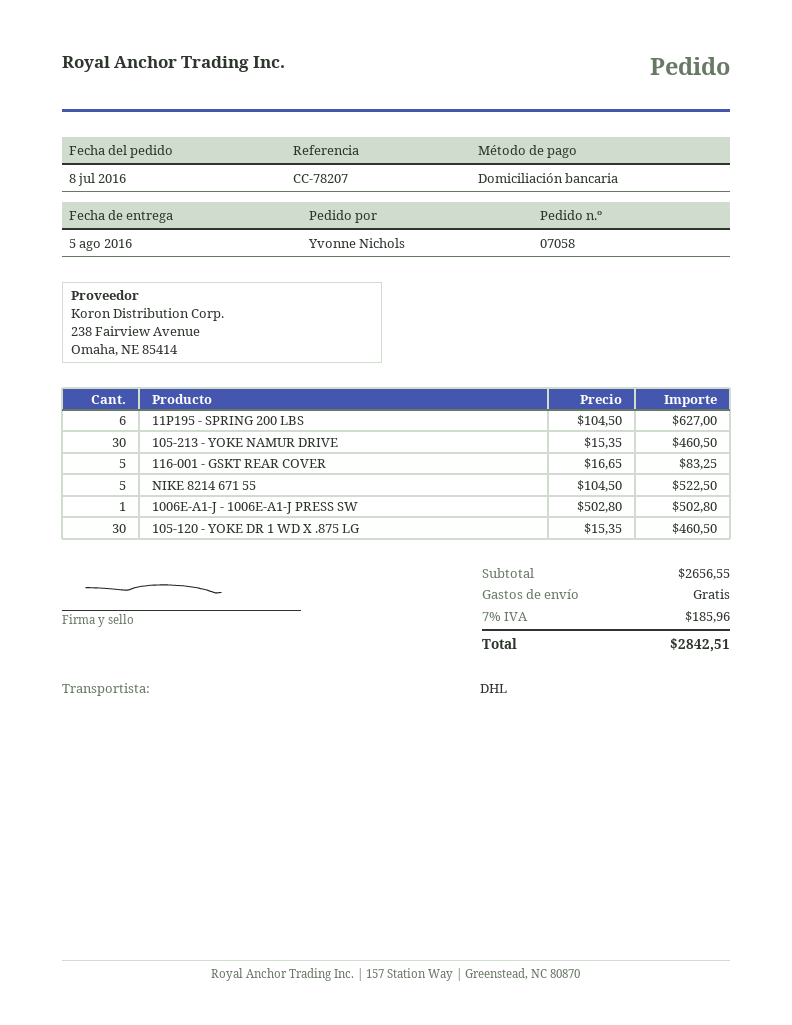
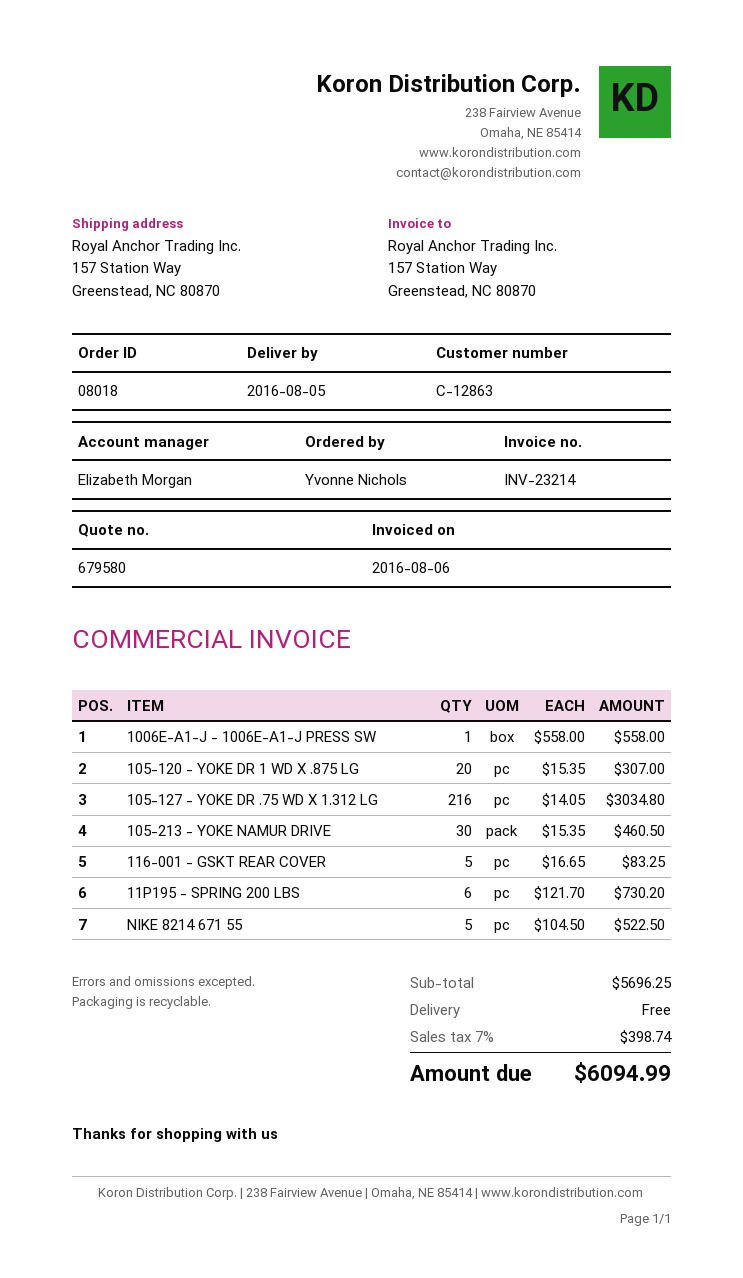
order number: 07058 -> 08018
11P195 - SPRING 200 LBS: 6 x 104.50 = 627.00 -> 6 x 121.70 = 730.20
1006E-A1-J - 1006E-A1-J PRESS SW: 1 x 502.80 = 502.80 -> 1 x 558.00 = 558.00
105-120 - YOKE DR 1 WD X .875 LG: 30 x 15.35 = 460.50 -> 20 x 15.35 = 307.00
105-127 - YOKE DR .75 WD X 1.312 LG: none -> 216 x 14.05 = 3034.80
subtotal: 2656.55 -> 5696.25
tax: 7% = 185.96 -> 7% = 398.74
total: 2842.51 -> 6094.99

